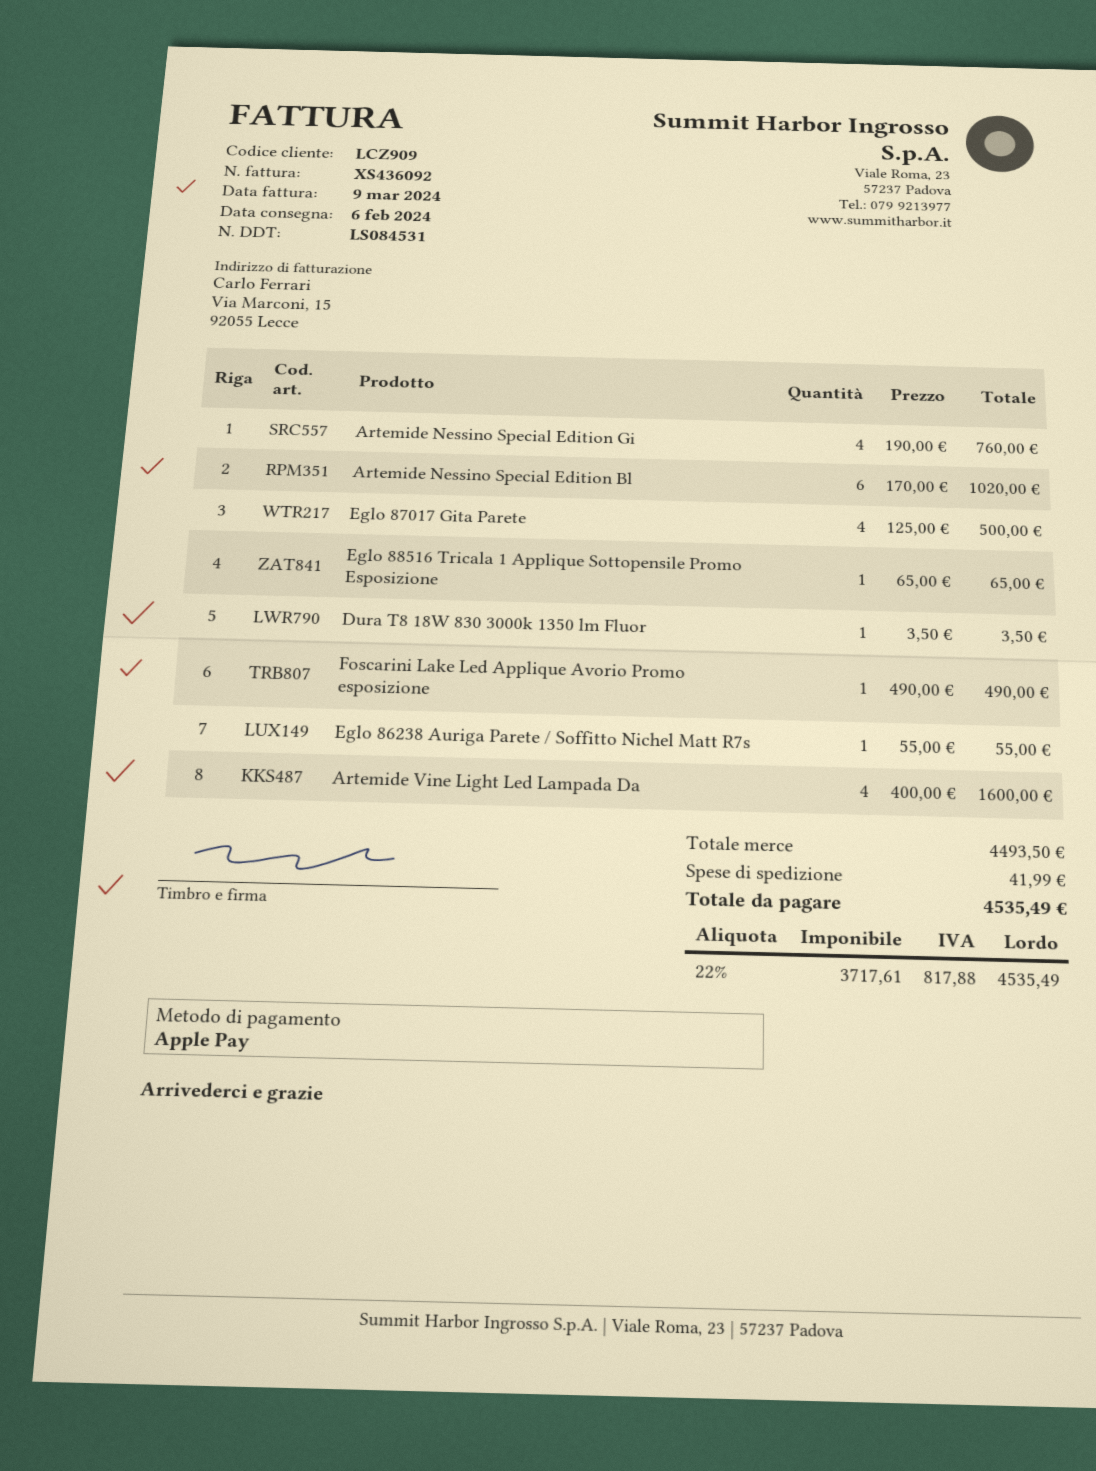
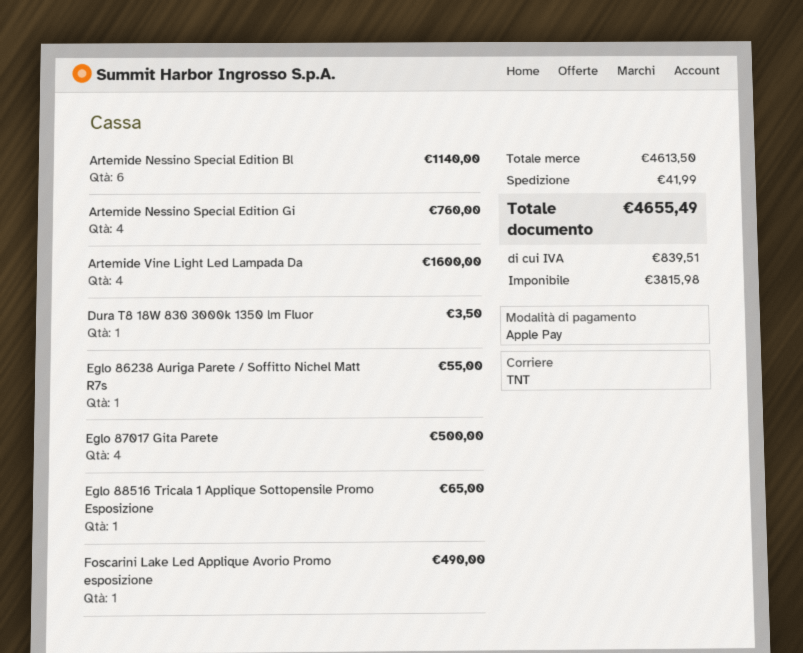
Artemide Nessino Special Edition Bl: 6 for 1020.00 -> 6 for 1140.00
subtotal: 4493.50 -> 4613.50
net: 3717.61 -> 3815.98
tax: 817.88 -> 839.51
total: 4535.49 -> 4655.49

